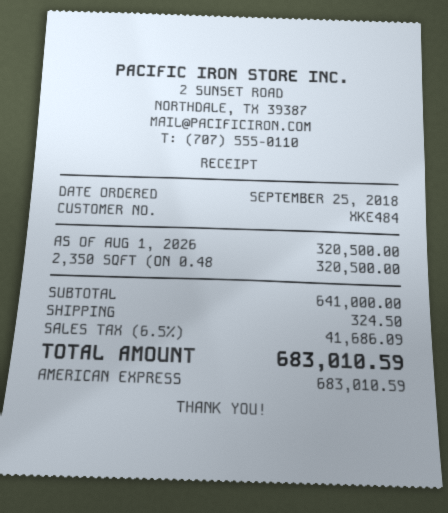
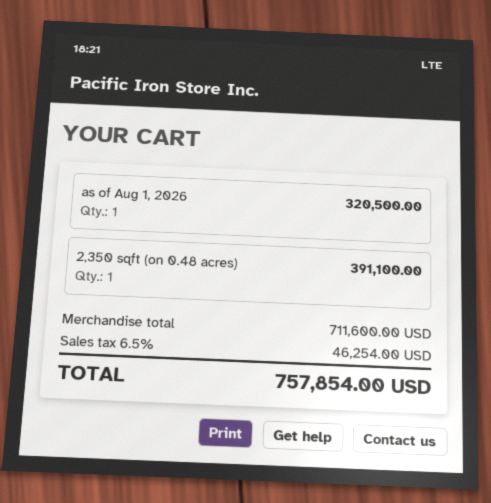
2,350 SQFT (ON 0.48: 1 for 320500.00 -> 1 for 391100.00
subtotal: 641000.00 -> 711600.00
shipping: 324.50 -> none
tax: 6.5% = 41686.09 -> 6.5% = 46254.00
total: 683010.59 -> 757854.00

